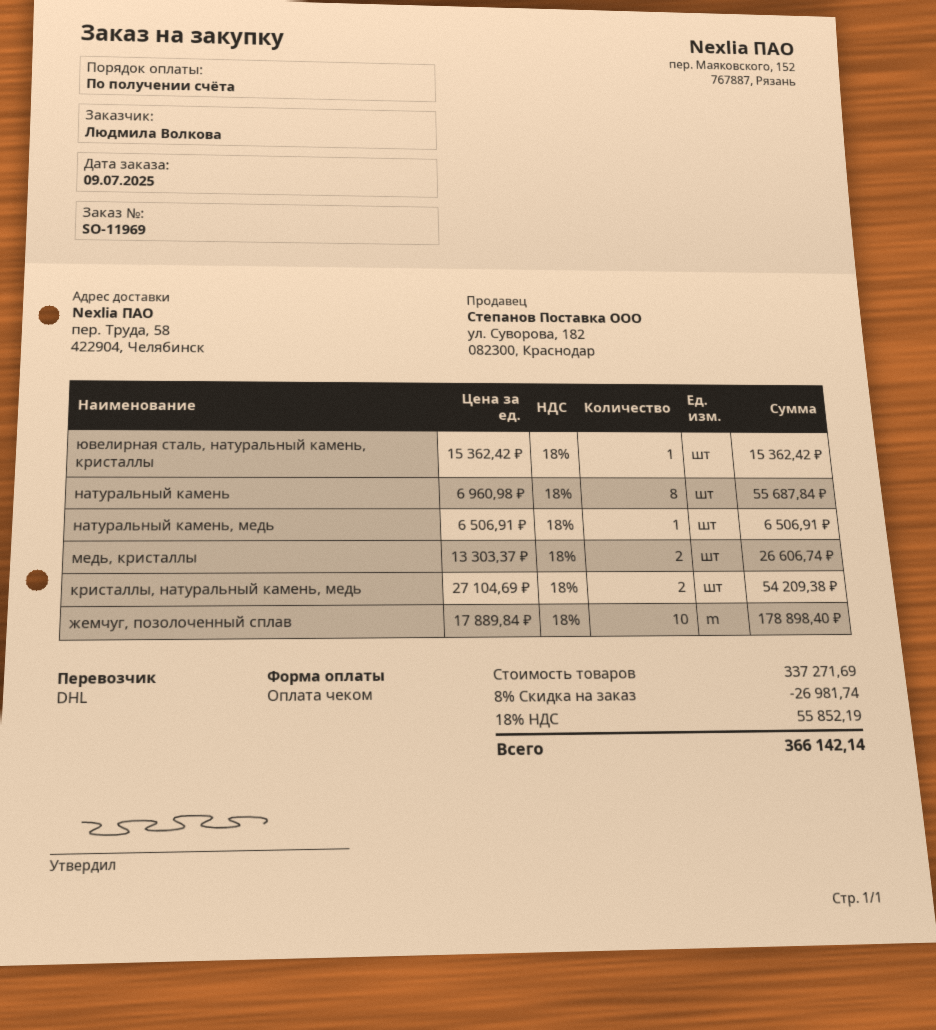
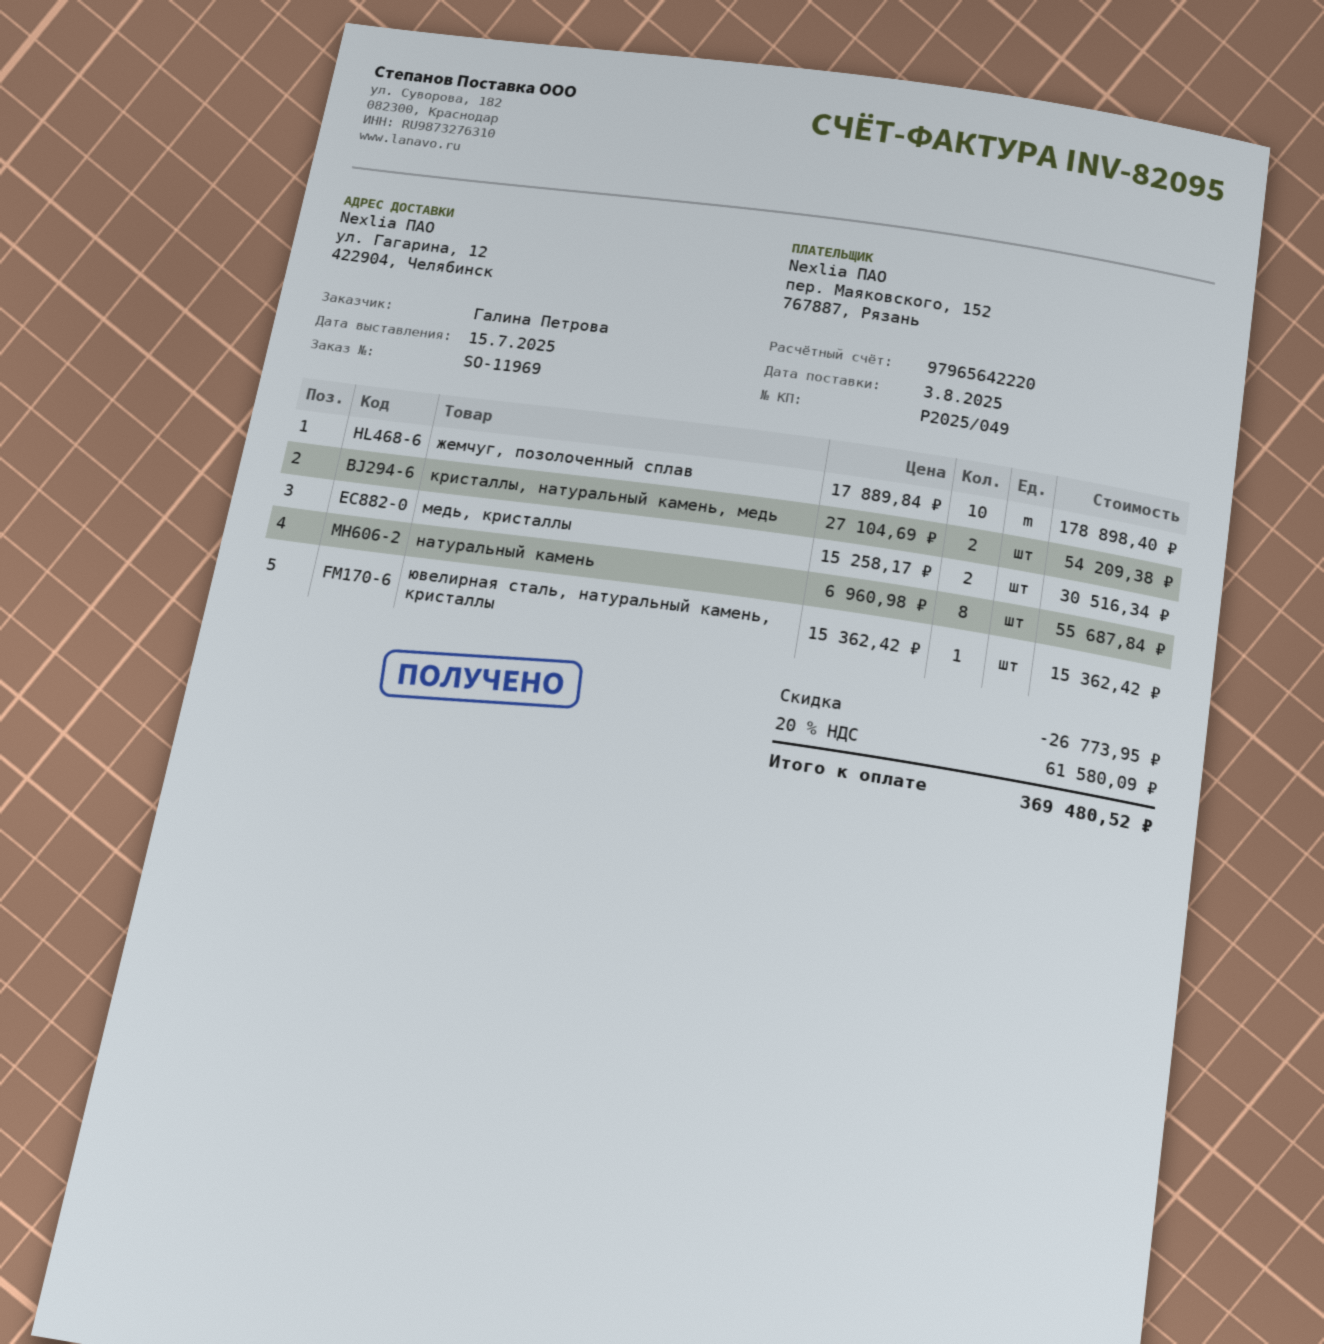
ordered by: Людмила Волкова -> Галина Петрова
ship to: пер. Труда, 58, 422904, Челябинск -> ул. Гагарина, 12, 422904, Челябинск
натуральный камень, медь: 1 x 6506.91 = 6506.91 -> none
медь, кристаллы: 2 x 13303.37 = 26606.74 -> 2 x 15258.17 = 30516.34
discount: 26981.74 -> 26773.95
tax: 18% = 55852.19 -> 20% = 61580.09
total: 366142.14 -> 369480.52

